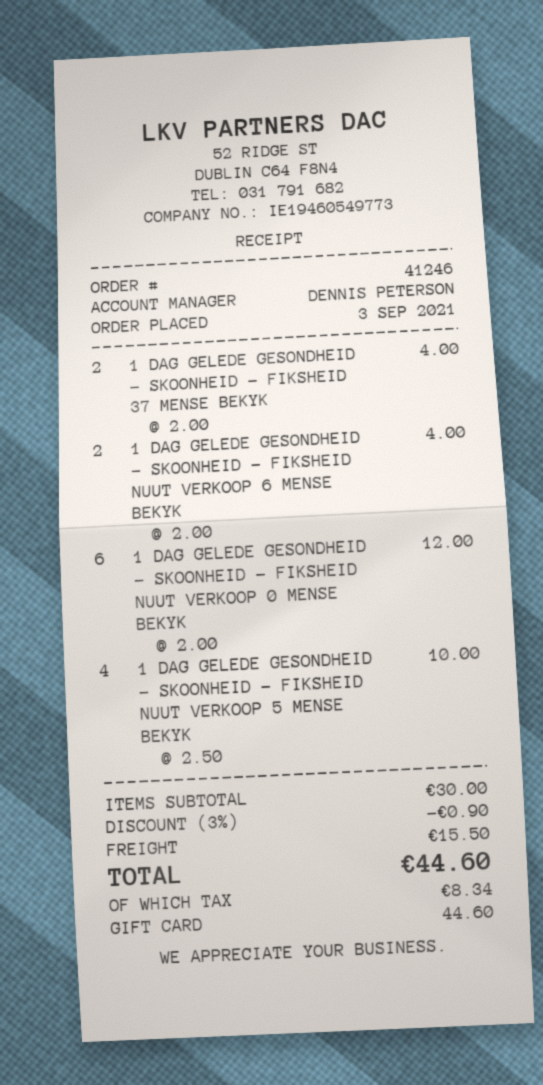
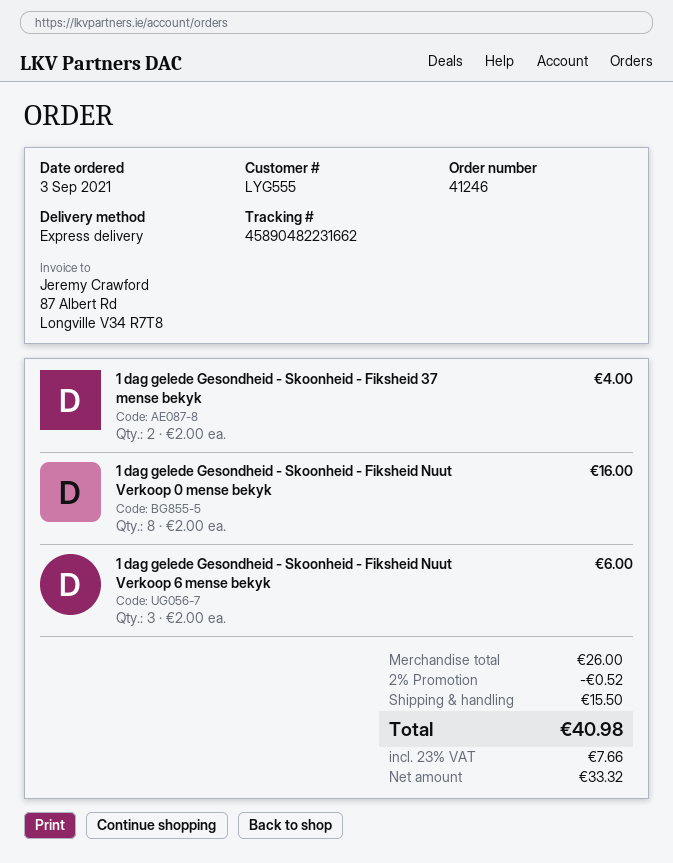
1 DAG GELEDE GESONDHEID - SKOONHEID - FIKSHEID NUUT VERKOOP 6 MENSE BEKYK: 2 x 2.00 = 4.00 -> 3 x 2.00 = 6.00
1 DAG GELEDE GESONDHEID - SKOONHEID - FIKSHEID NUUT VERKOOP 0 MENSE BEKYK: 6 x 2.00 = 12.00 -> 8 x 2.00 = 16.00
1 DAG GELEDE GESONDHEID - SKOONHEID - FIKSHEID NUUT VERKOOP 5 MENSE BEKYK: 4 x 2.50 = 10.00 -> none
subtotal: 30.00 -> 26.00
discount: 3% = 0.90 -> 2% = 0.52
tax: 8.34 -> 7.66
total: 44.60 -> 40.98

